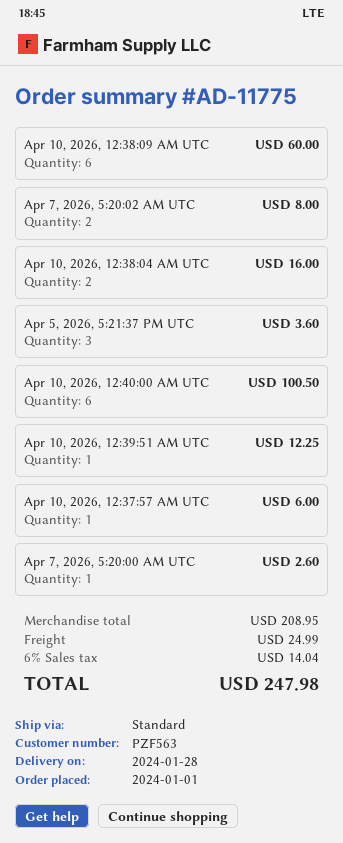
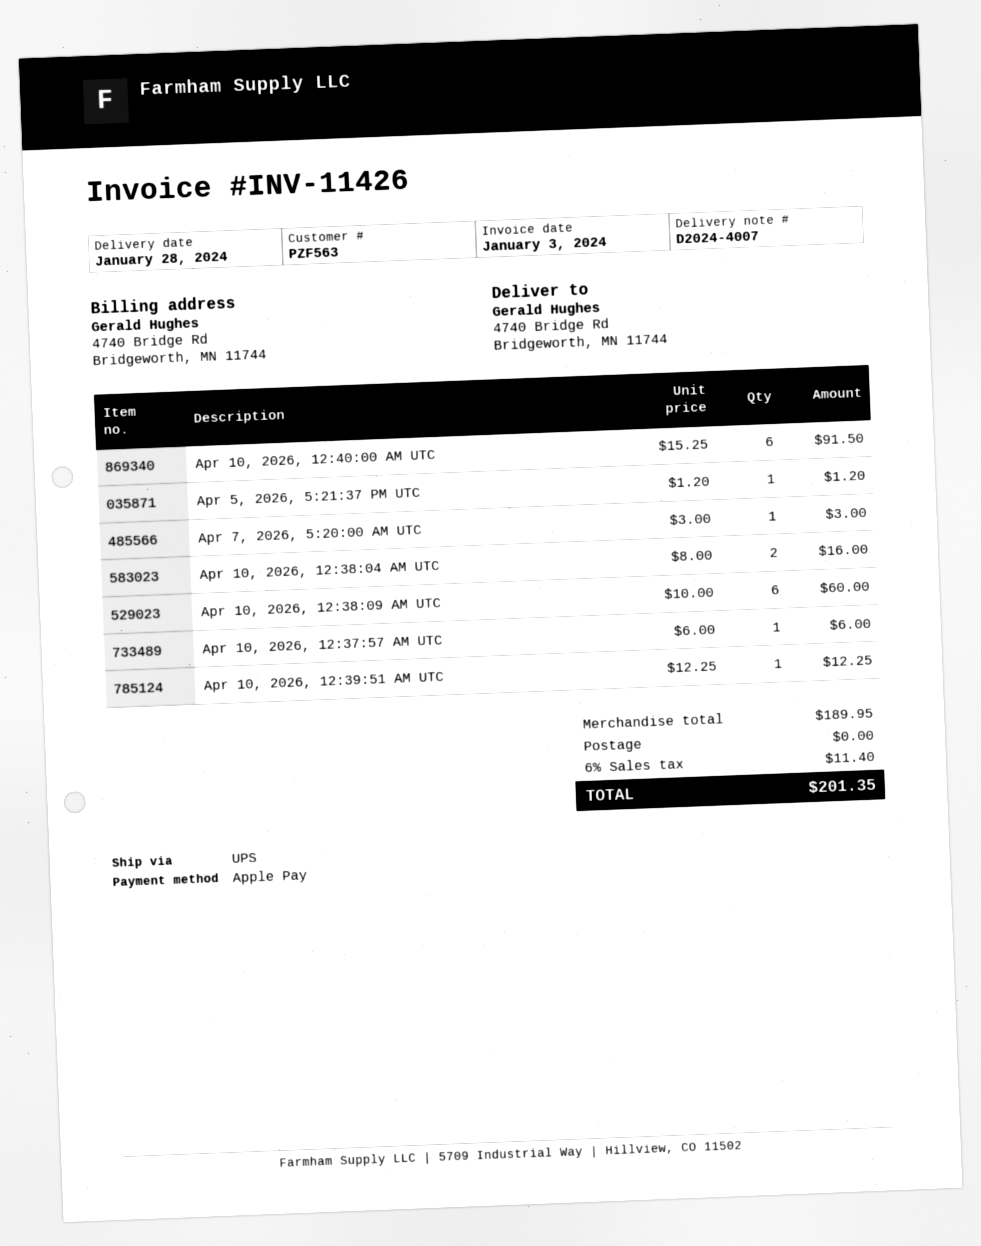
shipping method: standard -> UPS
Apr 7, 2026, 5:20:02 AM UTC: 2 for 8.00 -> none
Apr 5, 2026, 5:21:37 PM UTC: 3 for 3.60 -> 1 for 1.20
Apr 10, 2026, 12:40:00 AM UTC: 6 for 100.50 -> 6 for 91.50
Apr 7, 2026, 5:20:00 AM UTC: 1 for 2.60 -> 1 for 3.00
subtotal: 208.95 -> 189.95
shipping: 24.99 -> 0.00
tax: 6% = 14.04 -> 6% = 11.40
total: 247.98 -> 201.35

